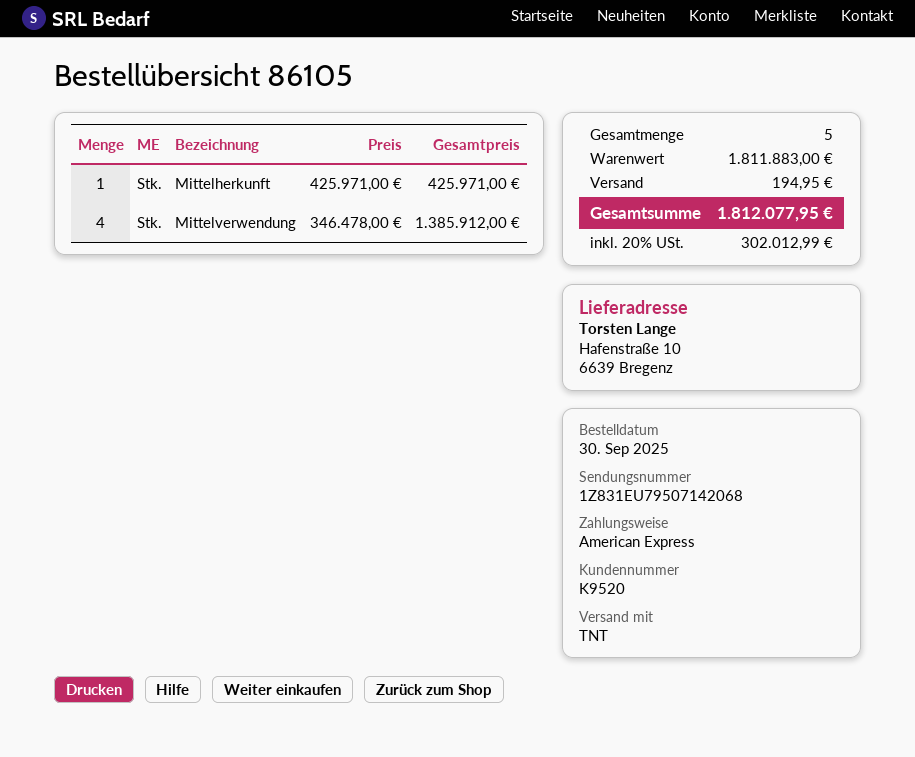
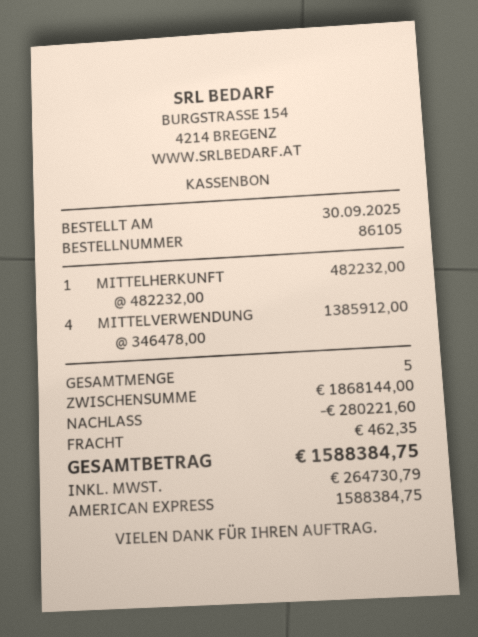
Mittelherkunft: 1 x 425971.00 = 425971.00 -> 1 x 482232.00 = 482232.00
subtotal: 1811883.00 -> 1868144.00
discount: none -> 280221.60
shipping: 194.95 -> 462.35
tax: 302012.99 -> 264730.79
total: 1812077.95 -> 1588384.75

